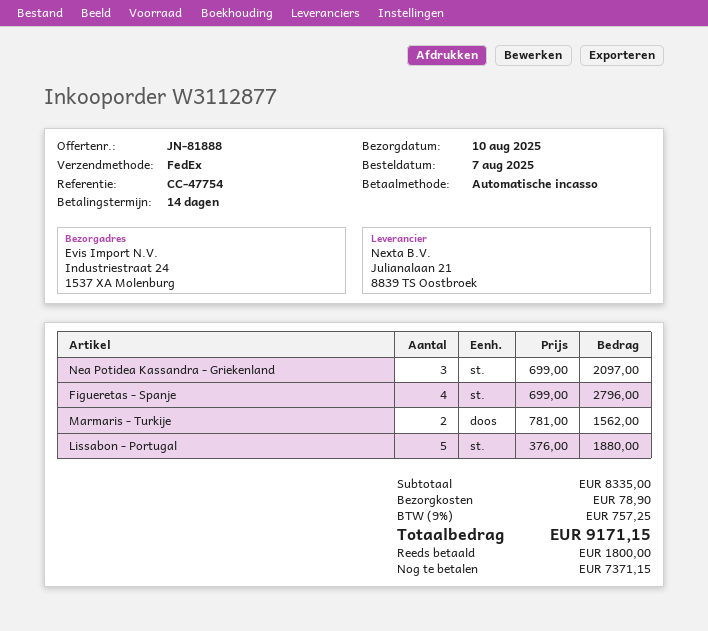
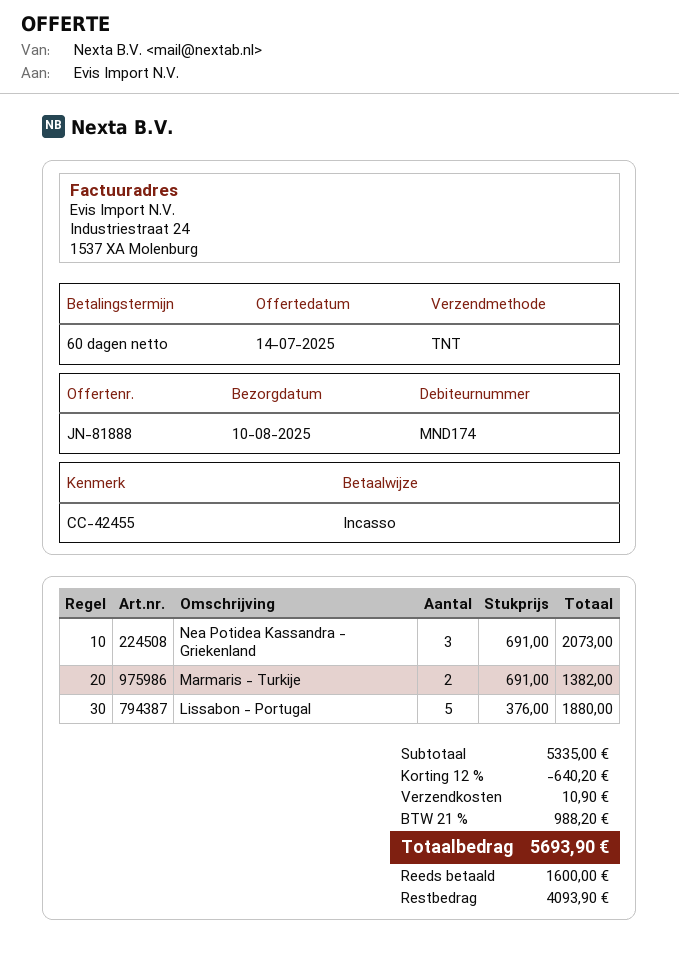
payment terms: 14 days -> 60 days
reference: CC-47754 -> CC-42455
shipping method: FedEx -> TNT
Nea Potidea Kassandra - Griekenland: 3 x 699.00 = 2097.00 -> 3 x 691.00 = 2073.00
Figueretas - Spanje: 4 x 699.00 = 2796.00 -> none
Marmaris - Turkije: 2 x 781.00 = 1562.00 -> 2 x 691.00 = 1382.00
subtotal: 8335.00 -> 5335.00
discount: none -> 12% = 640.20
shipping: 78.90 -> 10.90
tax: 9% = 757.25 -> 21% = 988.20
total: 9171.15 -> 5693.90
deposit: 1800.00 -> 1600.00
balance: 7371.15 -> 4093.90

